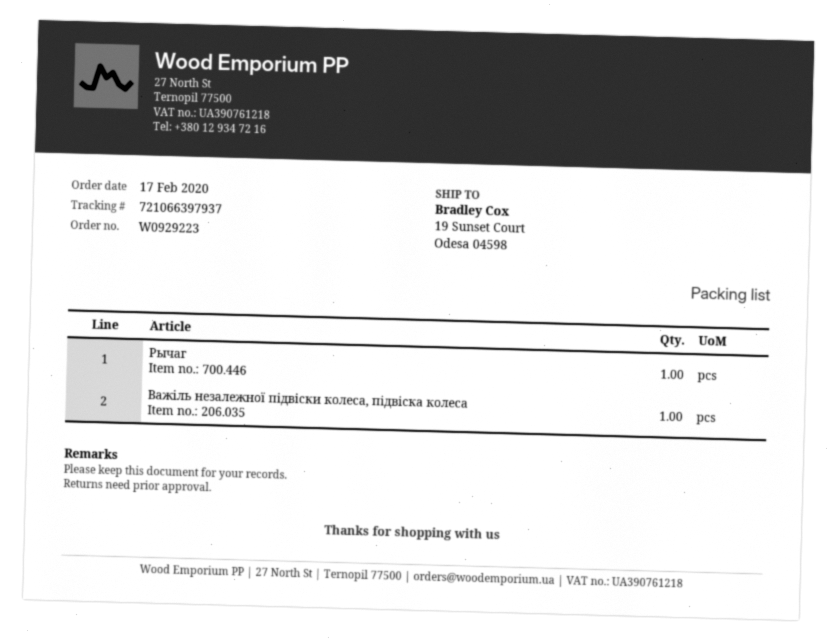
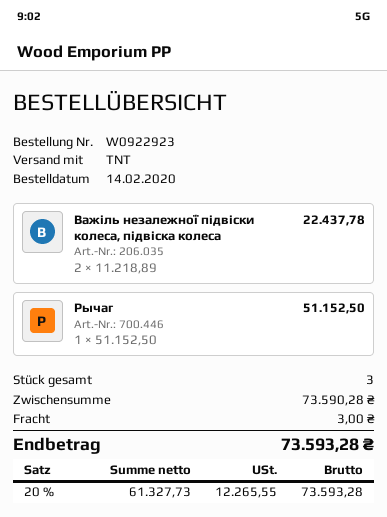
order number: W0929223 -> W0922923
order date: 2020-02-17 -> 2020-02-14
Важіль незалежної підвіски колеса, підвіска колеса: 1 -> 2

